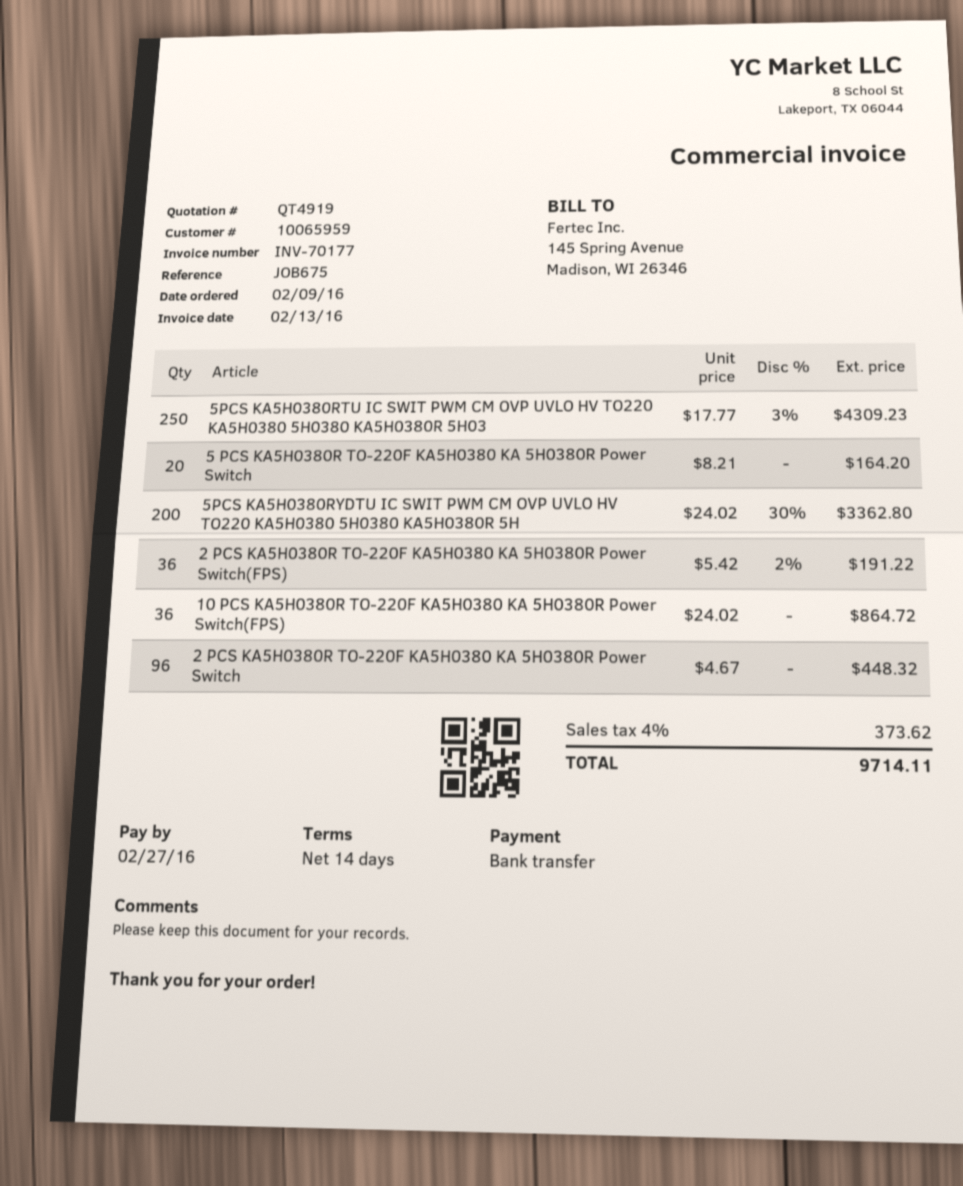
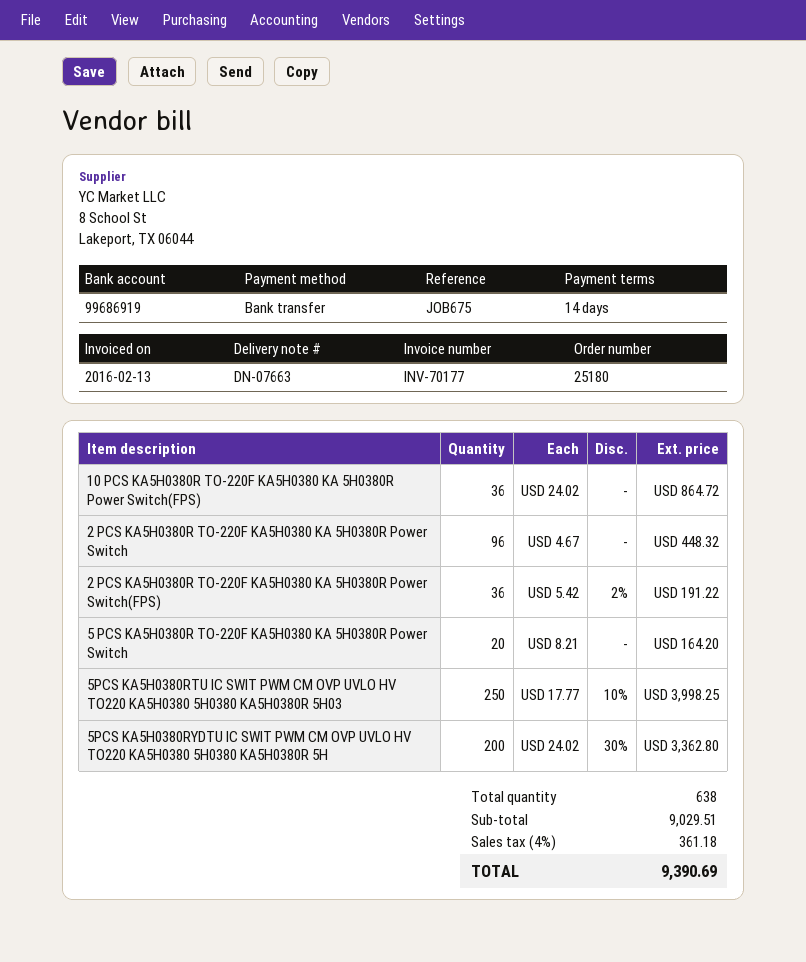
5PCS KA5H0380RTU IC SWIT PWM CM OVP UVLO HV TO220 KA5H0380 5H0380 KA5H0380R 5H03: 250 x 17.77 - 3% = 4309.23 -> 250 x 17.77 - 10% = 3998.25
tax: 4% = 373.62 -> 4% = 361.18
total: 9714.11 -> 9390.69

